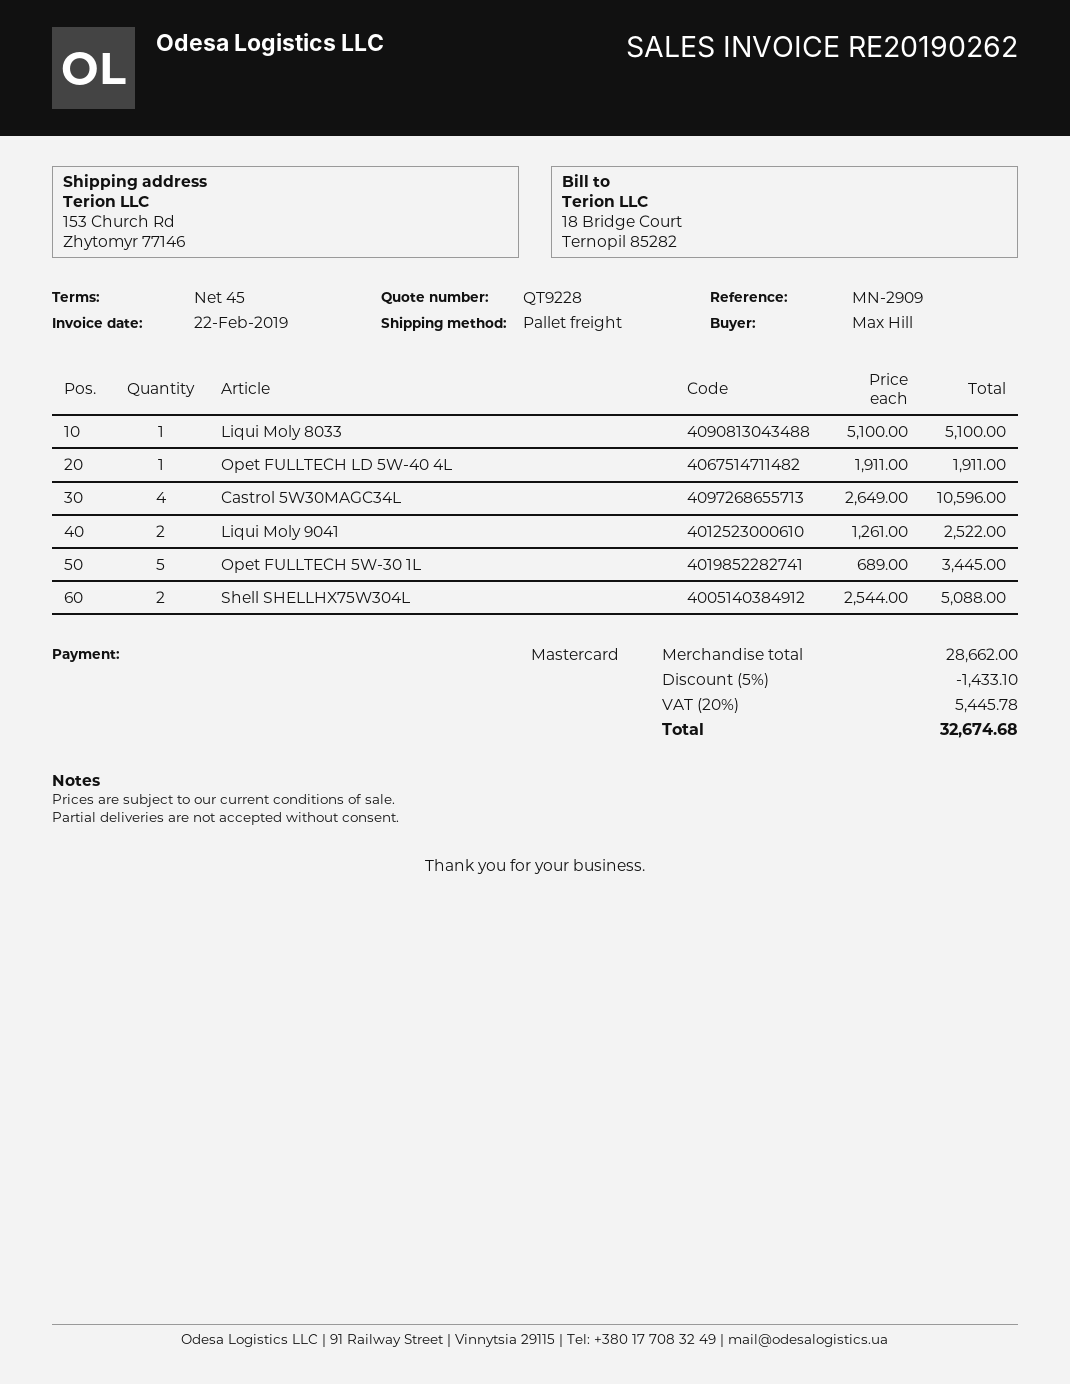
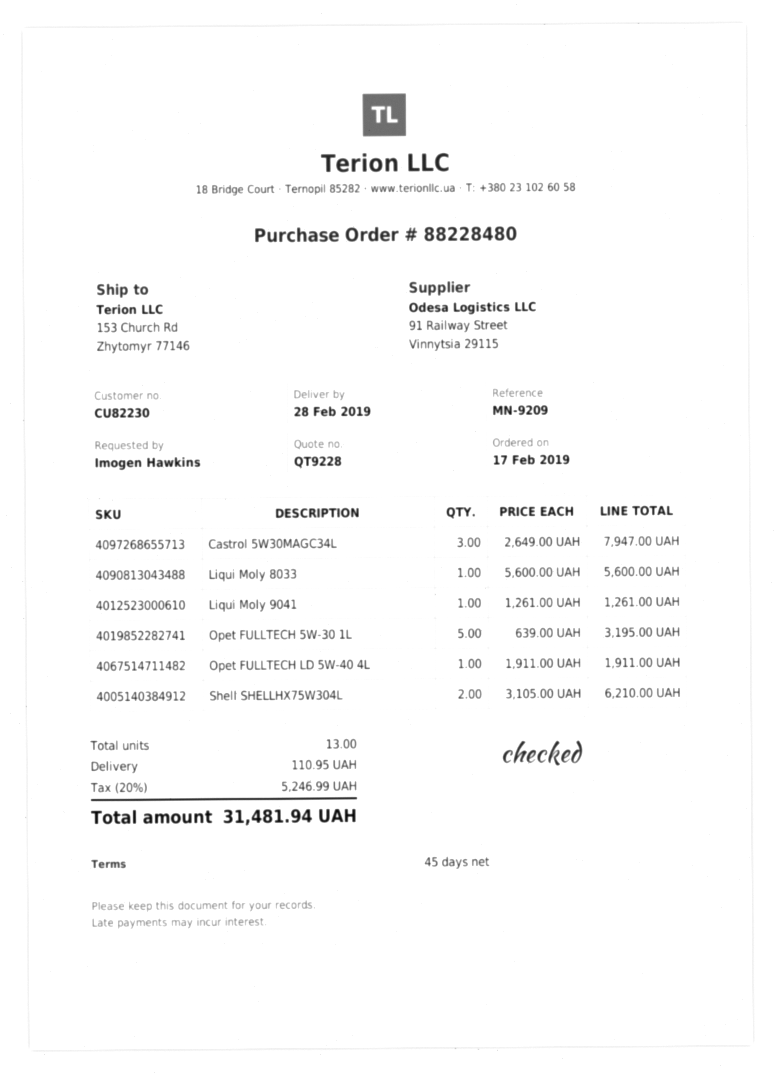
reference: MN-2909 -> MN-9209
ordered by: Max Hill -> Imogen Hawkins
Liqui Moly 8033: 1 x 5100.00 = 5100.00 -> 1 x 5600.00 = 5600.00
Castrol 5W30MAGC34L: 4 x 2649.00 = 10596.00 -> 3 x 2649.00 = 7947.00
Liqui Moly 9041: 2 x 1261.00 = 2522.00 -> 1 x 1261.00 = 1261.00
Opet FULLTECH 5W-30 1L: 5 x 689.00 = 3445.00 -> 5 x 639.00 = 3195.00
Shell SHELLHX75W304L: 2 x 2544.00 = 5088.00 -> 2 x 3105.00 = 6210.00
discount: 5% = 1433.10 -> none
shipping: none -> 110.95
tax: 20% = 5445.78 -> 20% = 5246.99
total: 32674.68 -> 31481.94

